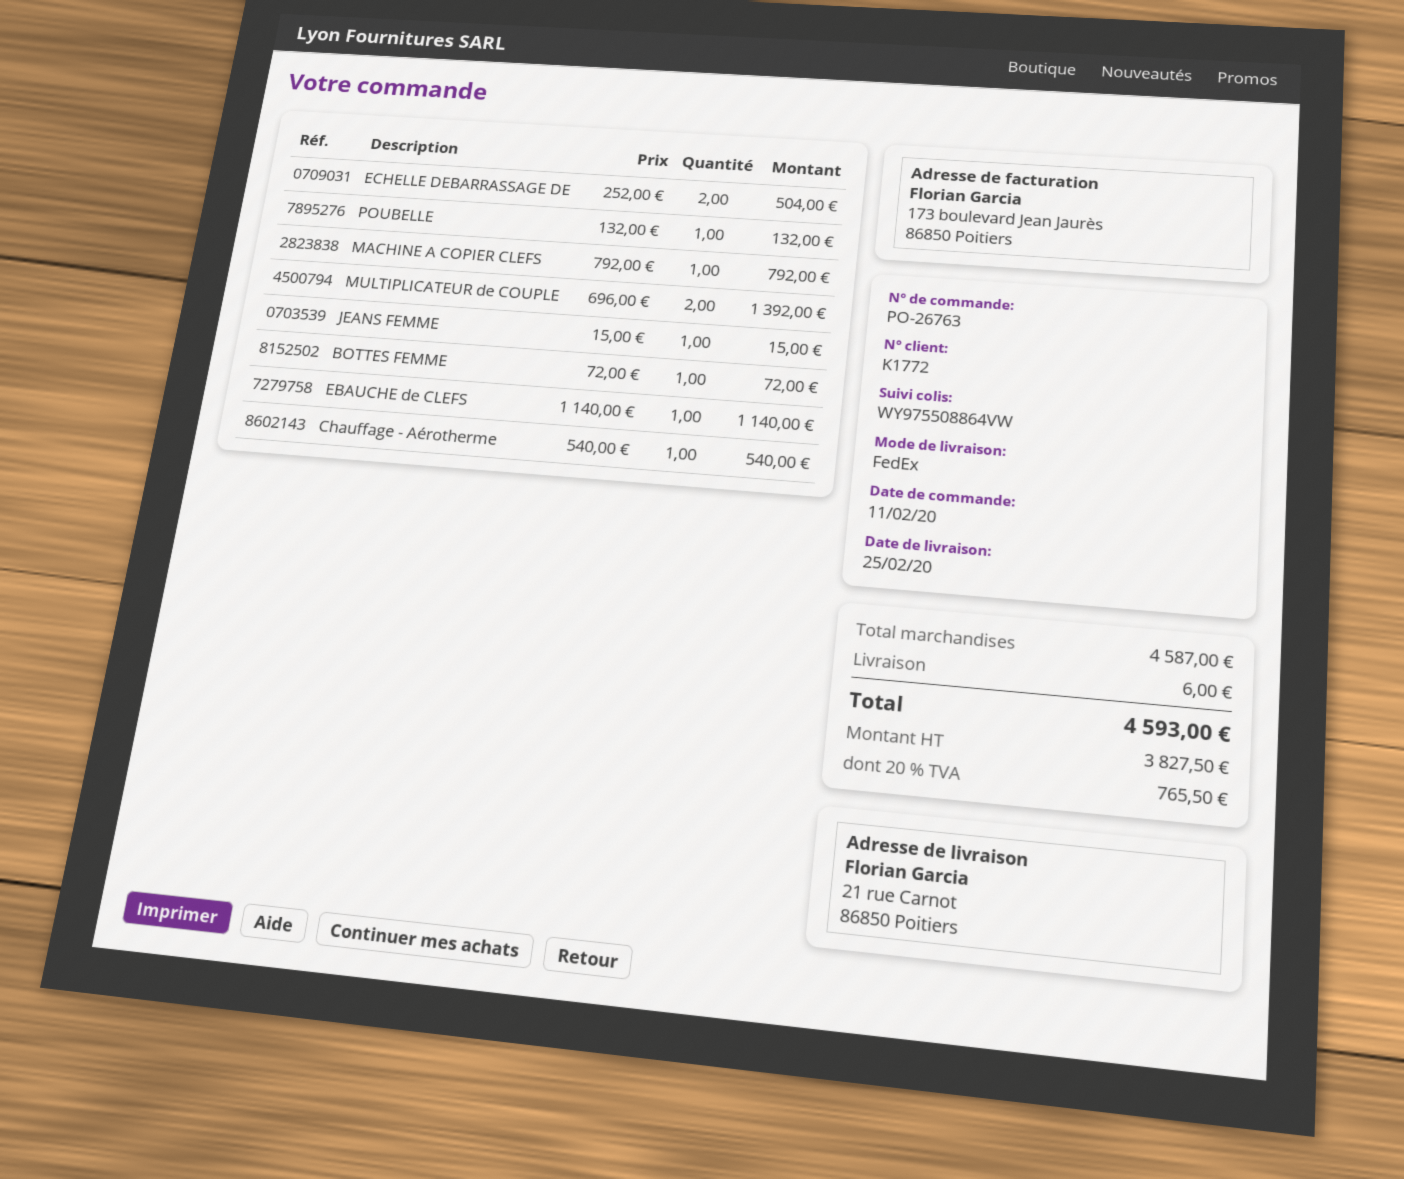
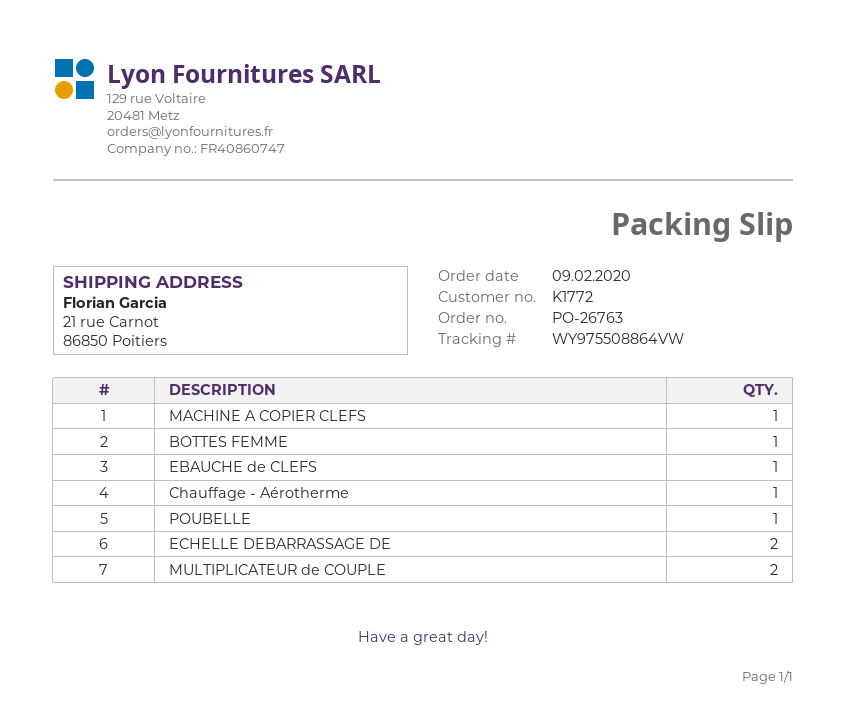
order date: 2020-02-11 -> 2020-02-09
JEANS FEMME: 1 -> none

